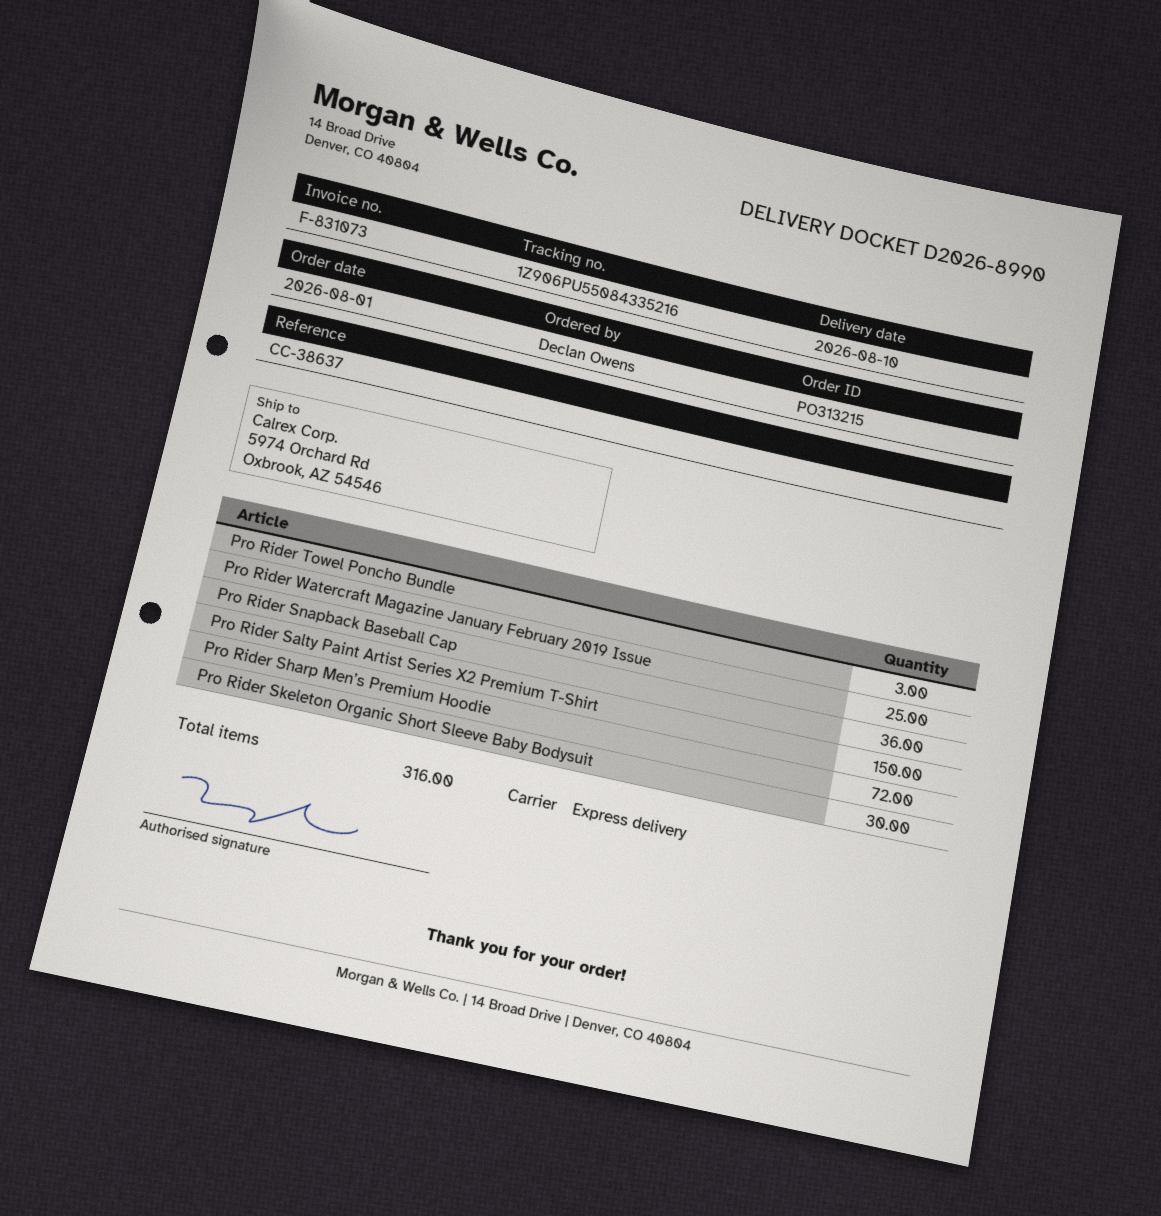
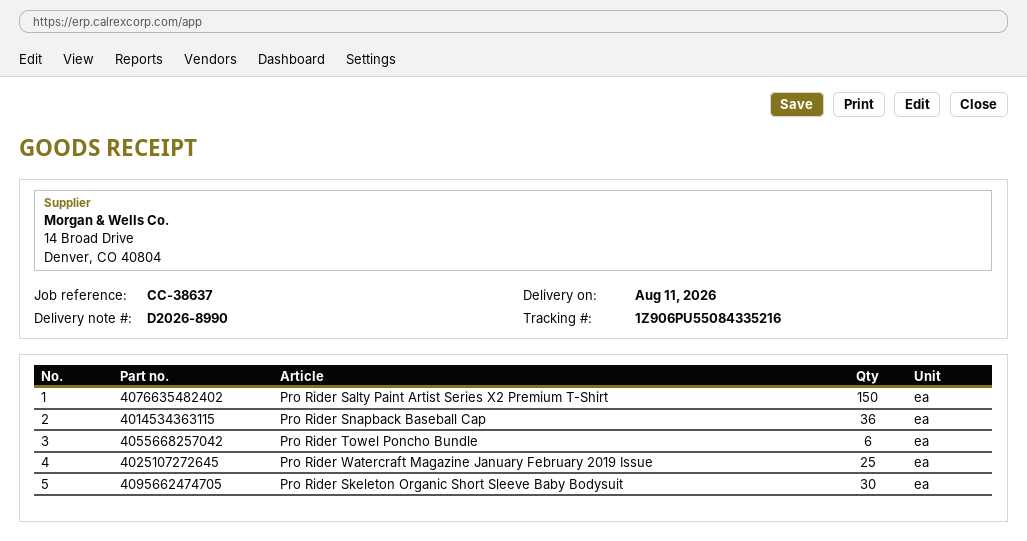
delivery date: 2026-08-10 -> 2026-08-11
Pro Rider Towel Poncho Bundle: 3 -> 6
Pro Rider Sharp Men’s Premium Hoodie: 72 -> none

